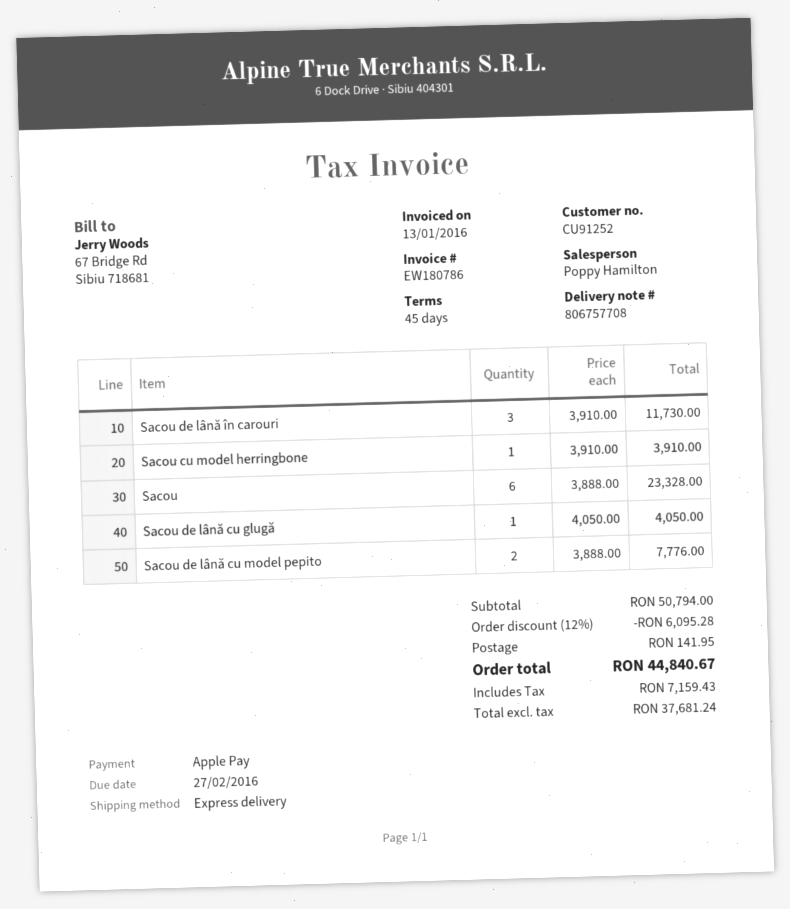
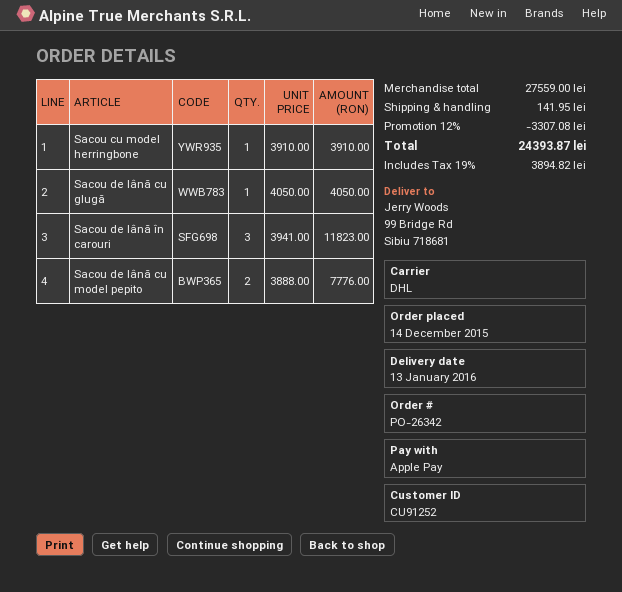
shipping method: express -> DHL
Sacou de lână în carouri: 3 x 3910.00 = 11730.00 -> 3 x 3941.00 = 11823.00
Sacou: 6 x 3888.00 = 23328.00 -> none
subtotal: 50794.00 -> 27559.00
discount: 12% = 6095.28 -> 12% = 3307.08
tax: 7159.43 -> 3894.82
total: 44840.67 -> 24393.87

